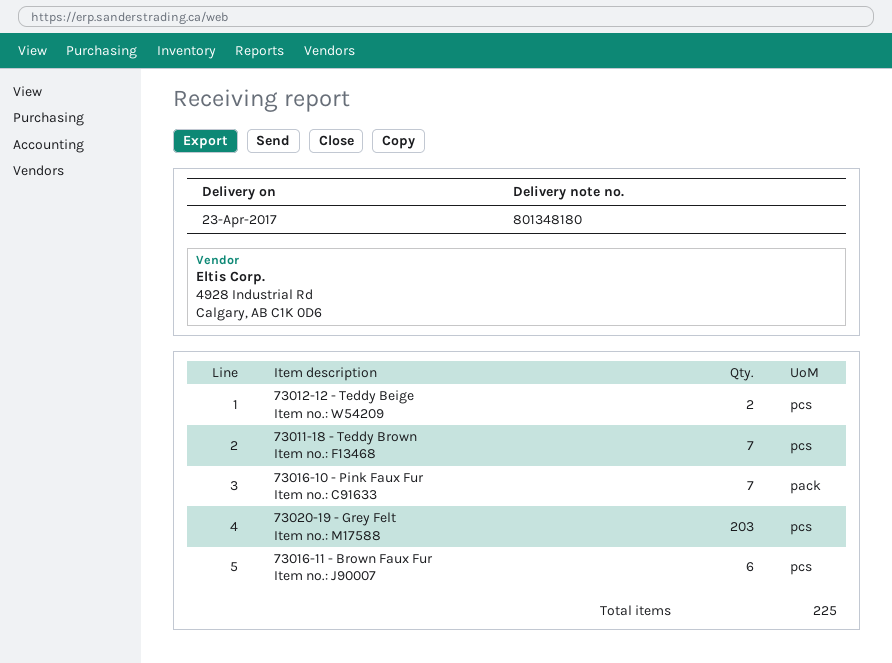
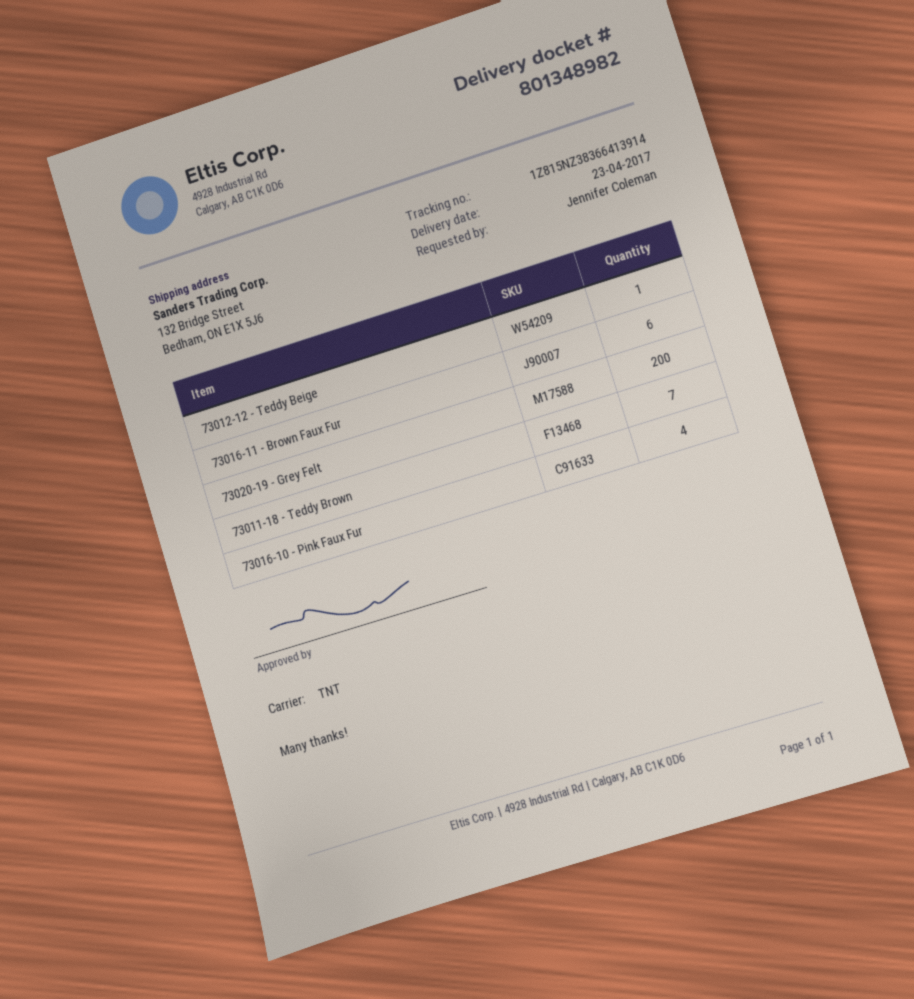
delivery note number: 801348180 -> 801348982
73012-12 - Teddy Beige: 2 -> 1
73016-10 - Pink Faux Fur: 7 -> 4
73020-19 - Grey Felt: 203 -> 200

